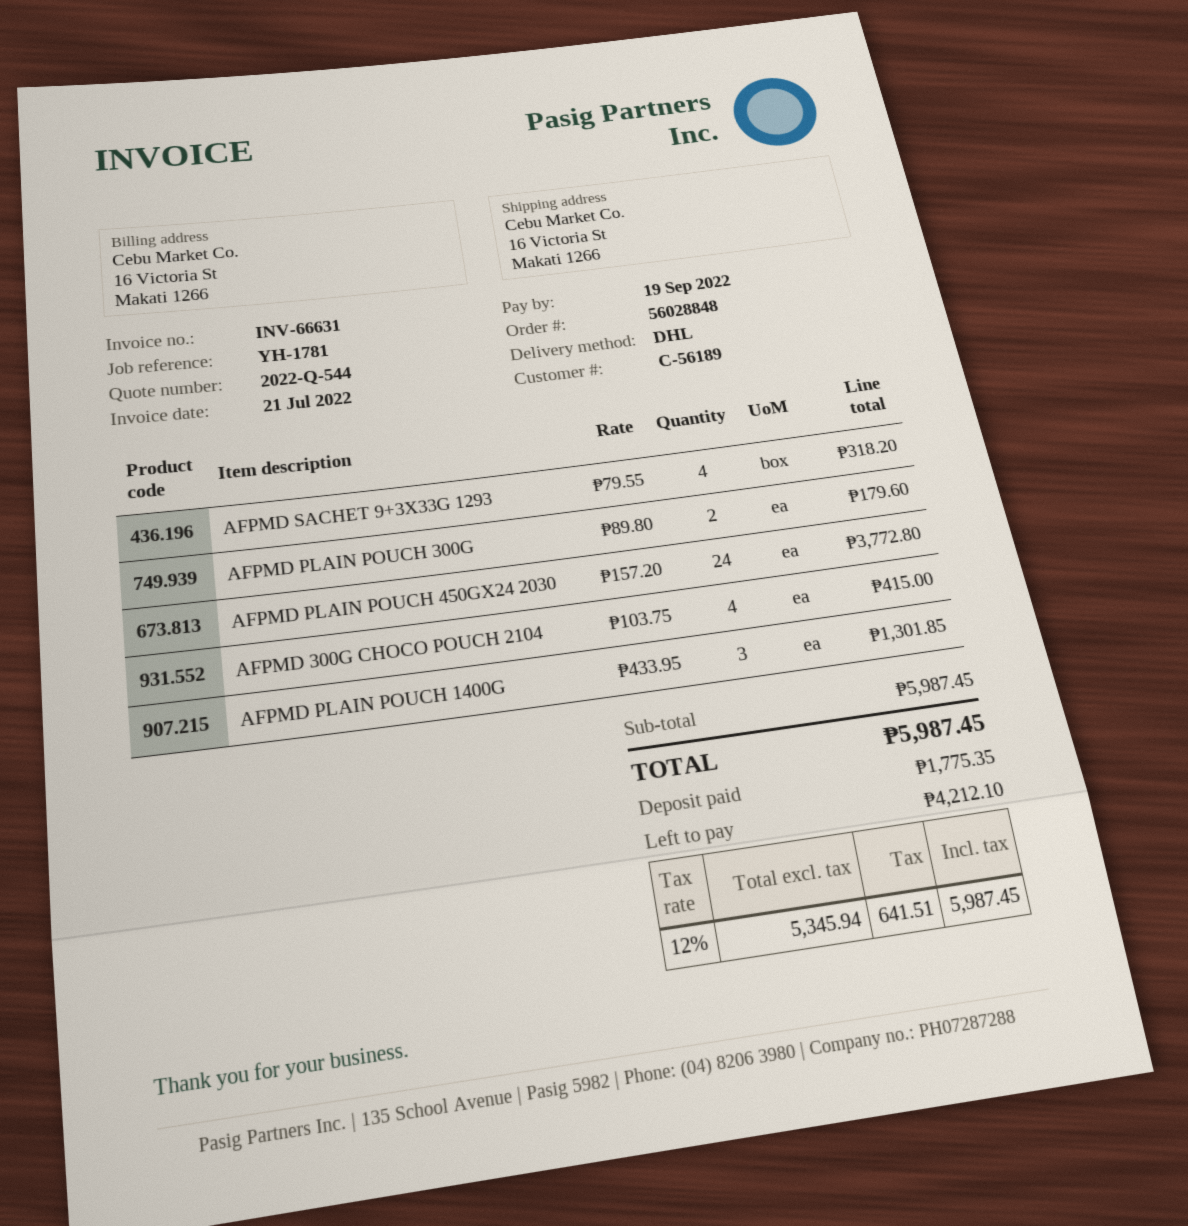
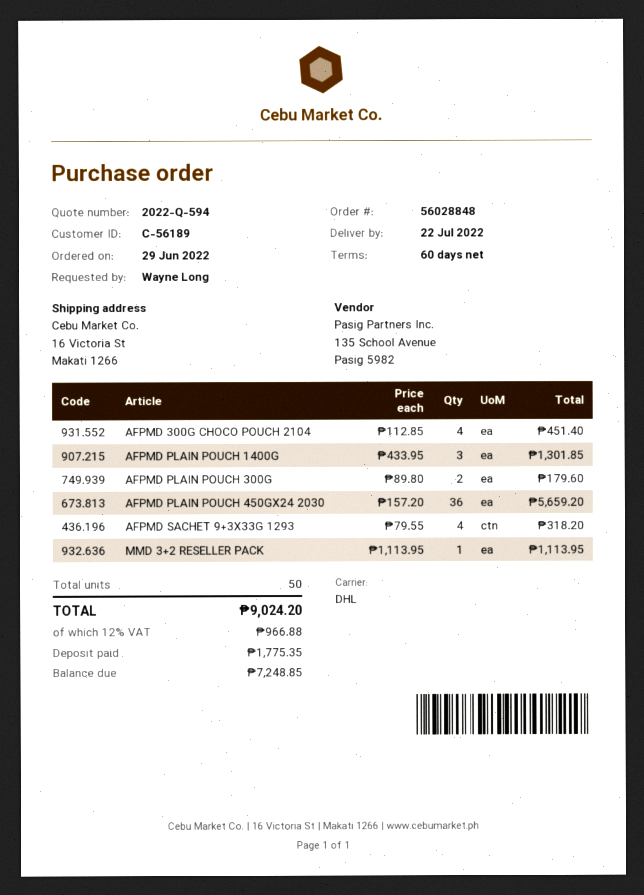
quote number: 2022-Q-544 -> 2022-Q-594
AFPMD PLAIN POUCH 450GX24 2030: 24 x 157.20 = 3772.80 -> 36 x 157.20 = 5659.20
AFPMD 300G CHOCO POUCH 2104: 4 x 103.75 = 415.00 -> 4 x 112.85 = 451.40
MMD 3+2 RESELLER PACK: none -> 1 x 1113.95 = 1113.95
tax: 12% = 641.51 -> 12% = 966.88
total: 5987.45 -> 9024.20
balance: 4212.10 -> 7248.85

